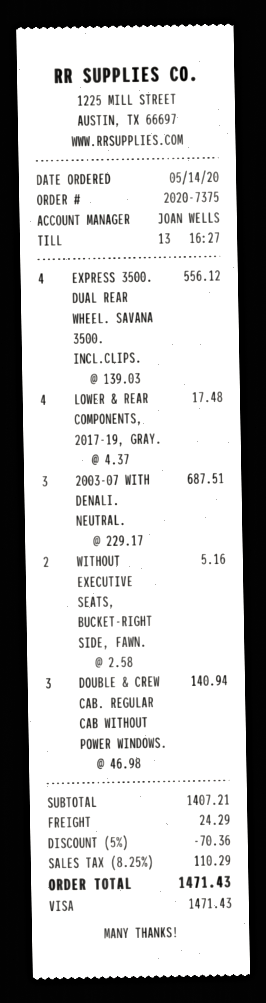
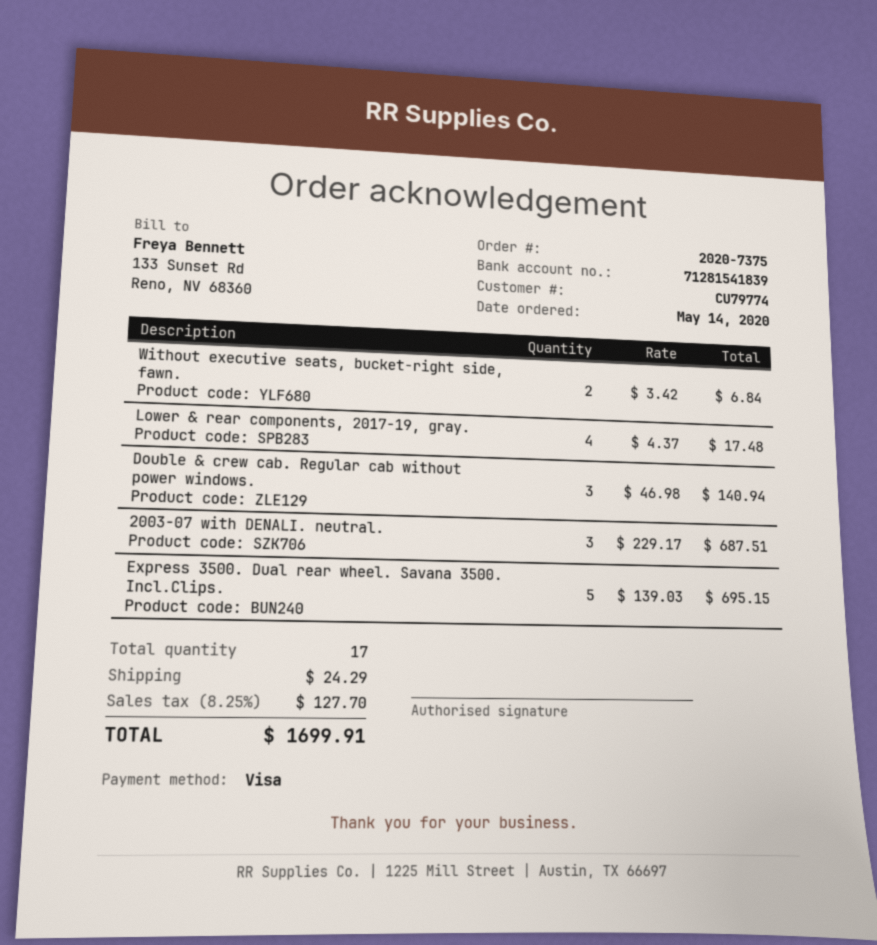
EXPRESS 3500. DUAL REAR WHEEL. SAVANA 3500. INCL.CLIPS.: 4 x 139.03 = 556.12 -> 5 x 139.03 = 695.15
WITHOUT EXECUTIVE SEATS, BUCKET-RIGHT SIDE, FAWN.: 2 x 2.58 = 5.16 -> 2 x 3.42 = 6.84
discount: 5% = 70.36 -> none
tax: 8.25% = 110.29 -> 8.25% = 127.70
total: 1471.43 -> 1699.91

